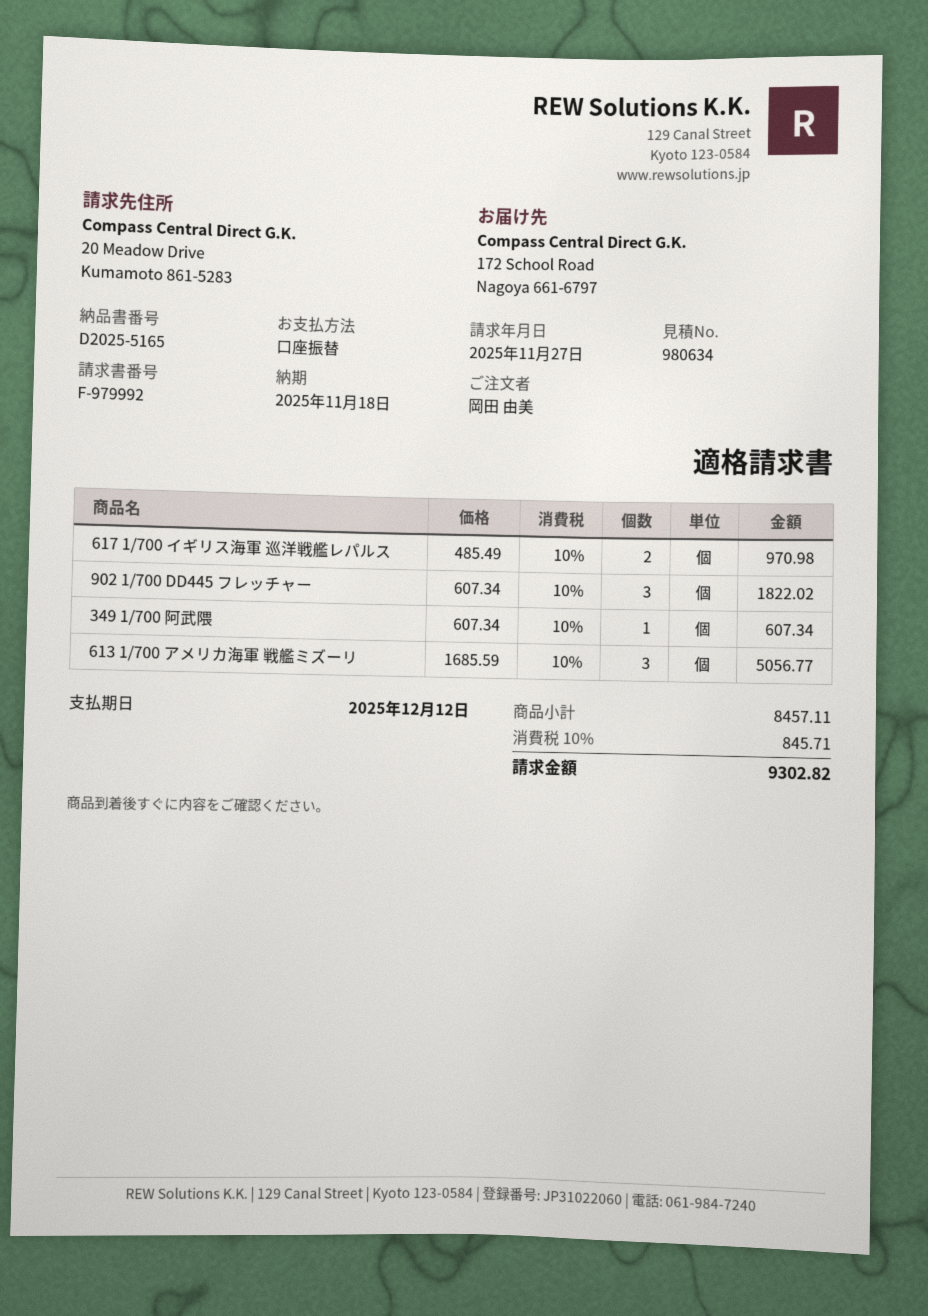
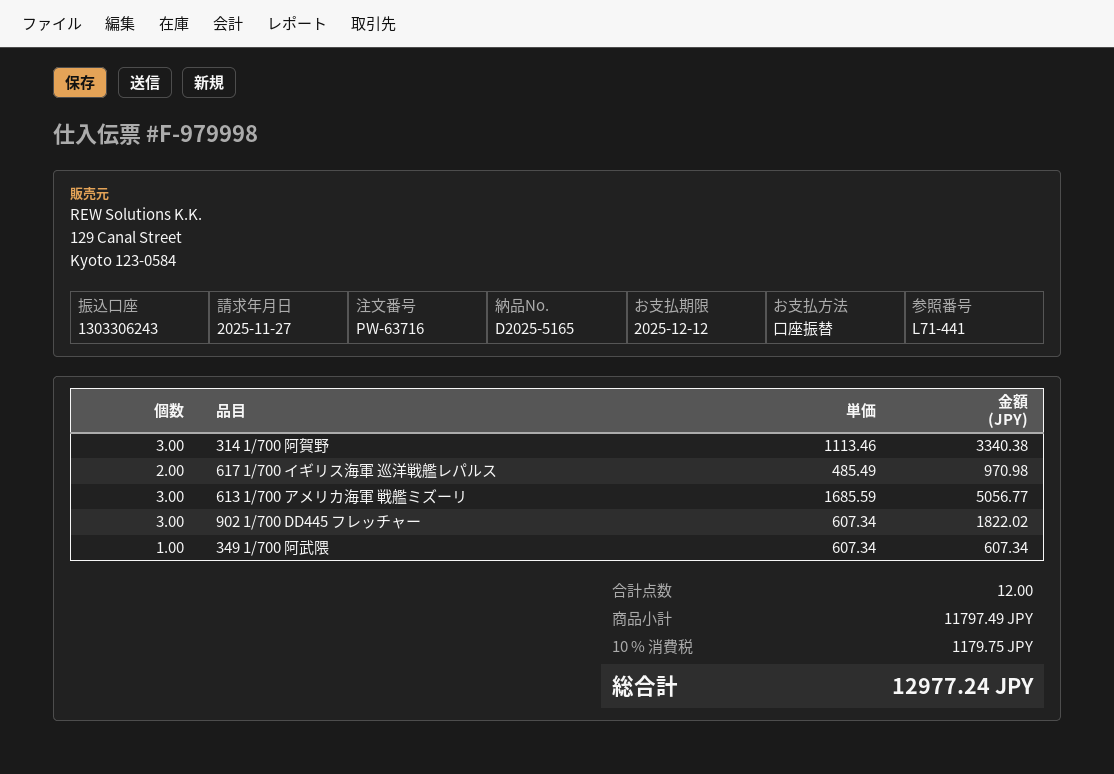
invoice number: F-979992 -> F-979998
314 1/700 阿賀野: none -> 3 x 1113.46 = 3340.38
subtotal: 8457.11 -> 11797.49
tax: 10% = 845.71 -> 10% = 1179.75
total: 9302.82 -> 12977.24

